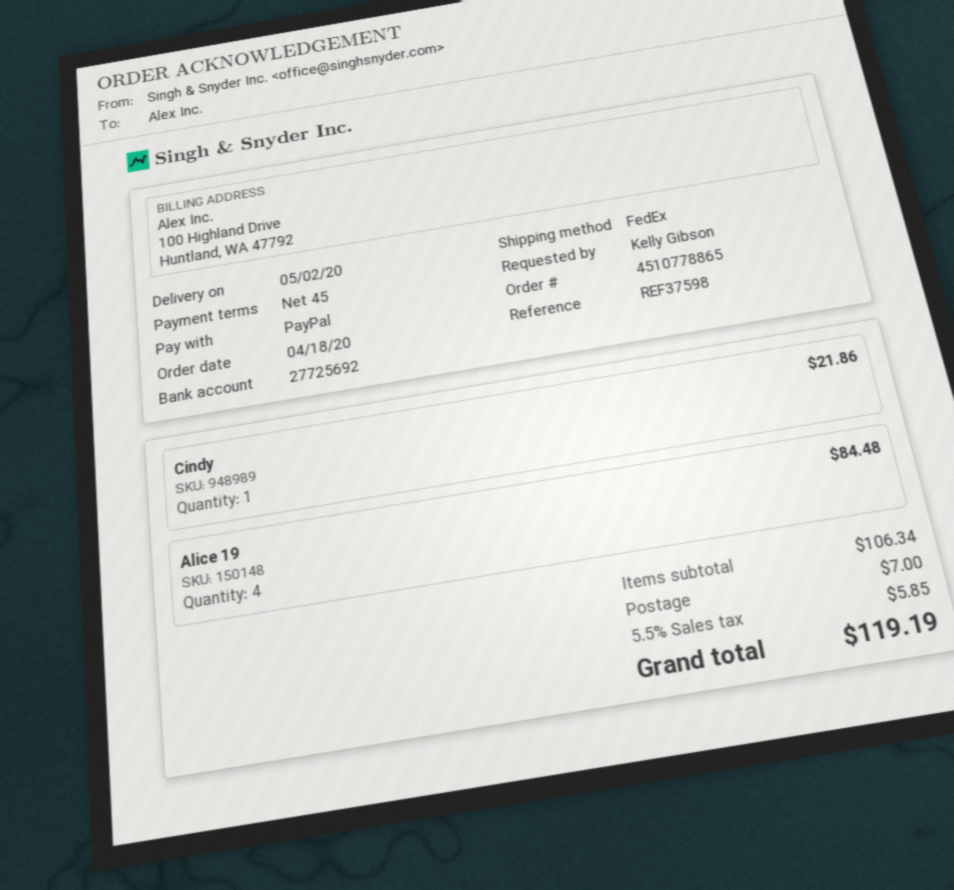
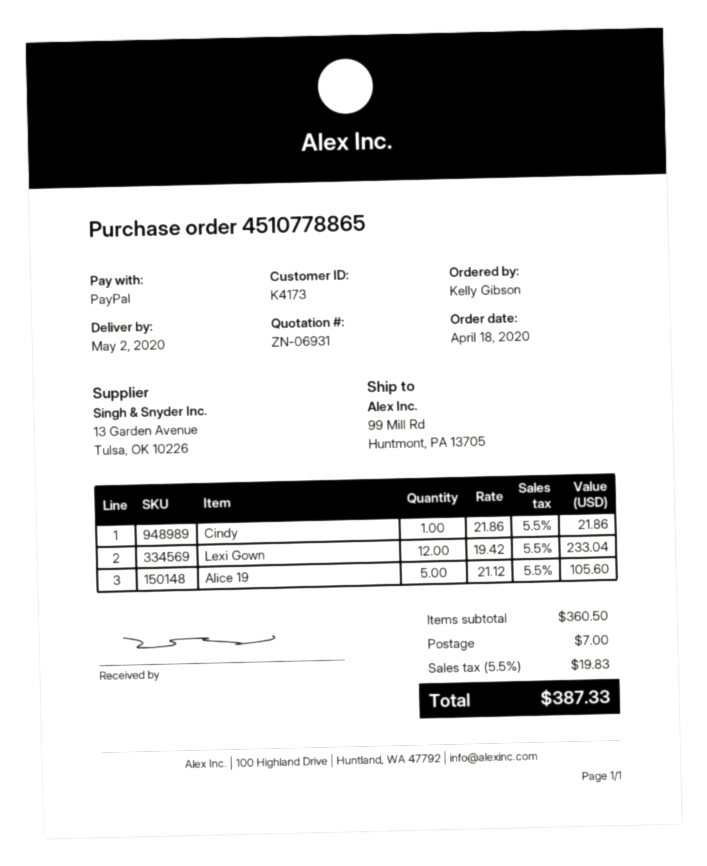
Alice 19: 4 for 84.48 -> 5 for 105.60
Lexi Gown: none -> 12 for 233.04
subtotal: 106.34 -> 360.50
tax: 5.5% = 5.85 -> 5.5% = 19.83
total: 119.19 -> 387.33

